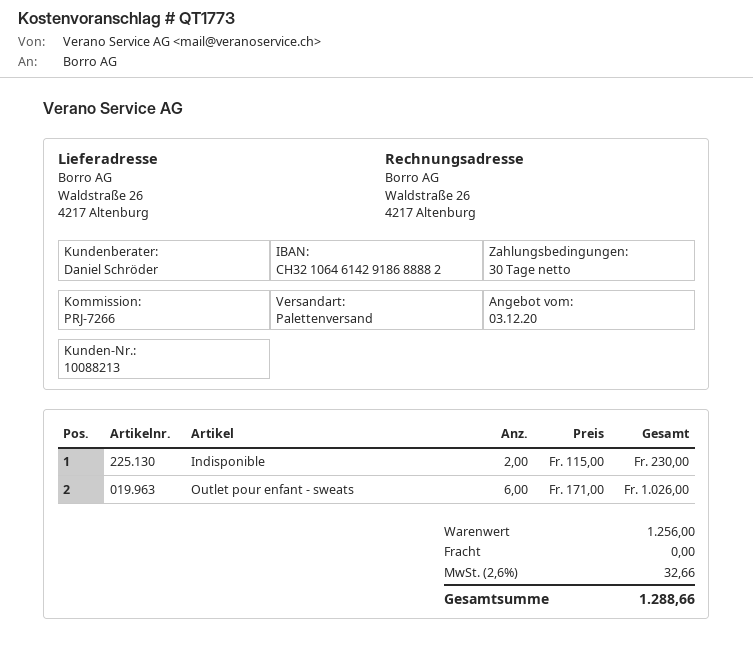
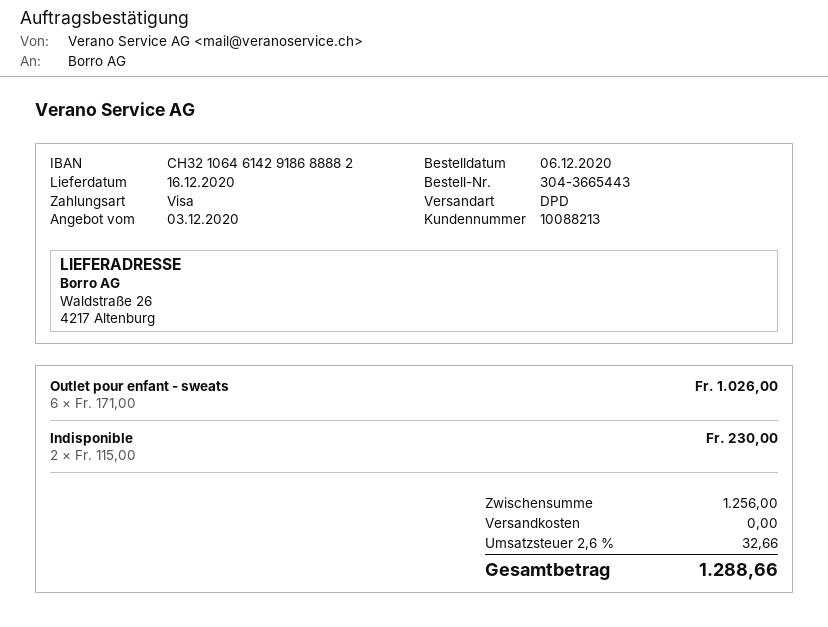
shipping method: pallet freight -> DPD

